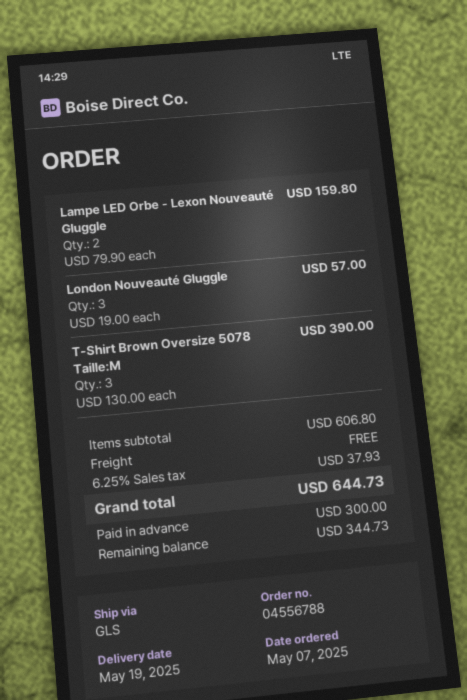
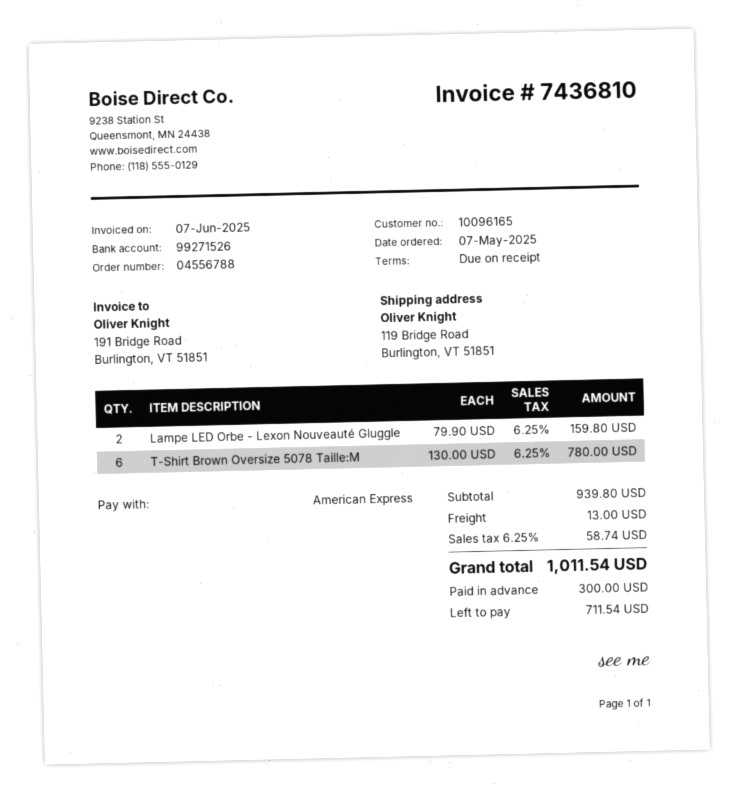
London Nouveauté Gluggle: 3 x 19.00 = 57.00 -> none
T-Shirt Brown Oversize 5078 Taille:M: 3 x 130.00 = 390.00 -> 6 x 130.00 = 780.00
subtotal: 606.80 -> 939.80
shipping: 0.00 -> 13.00
tax: 6.25% = 37.93 -> 6.25% = 58.74
total: 644.73 -> 1011.54
balance: 344.73 -> 711.54

